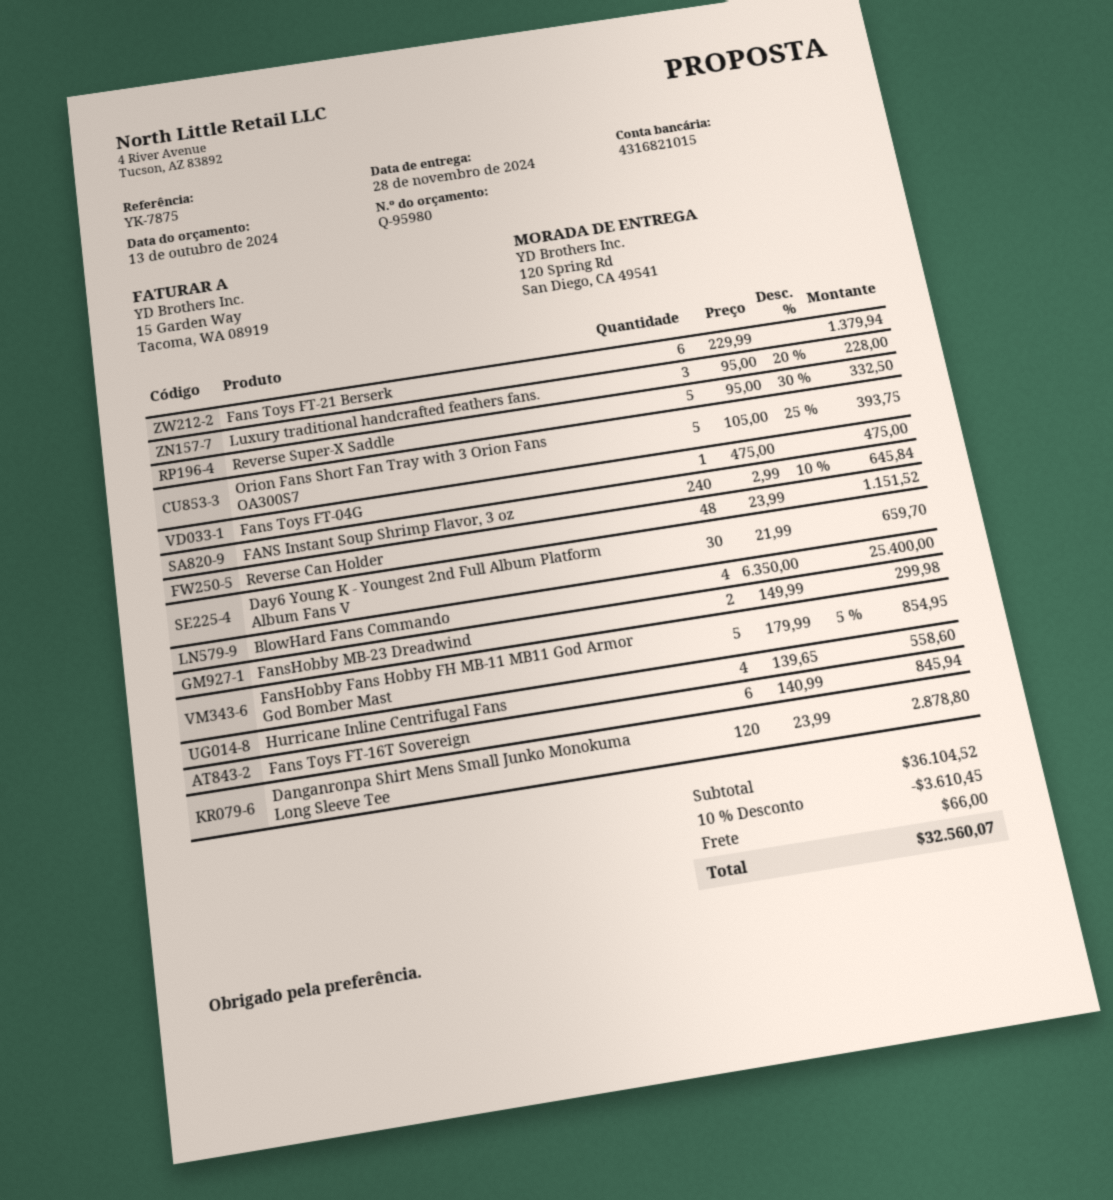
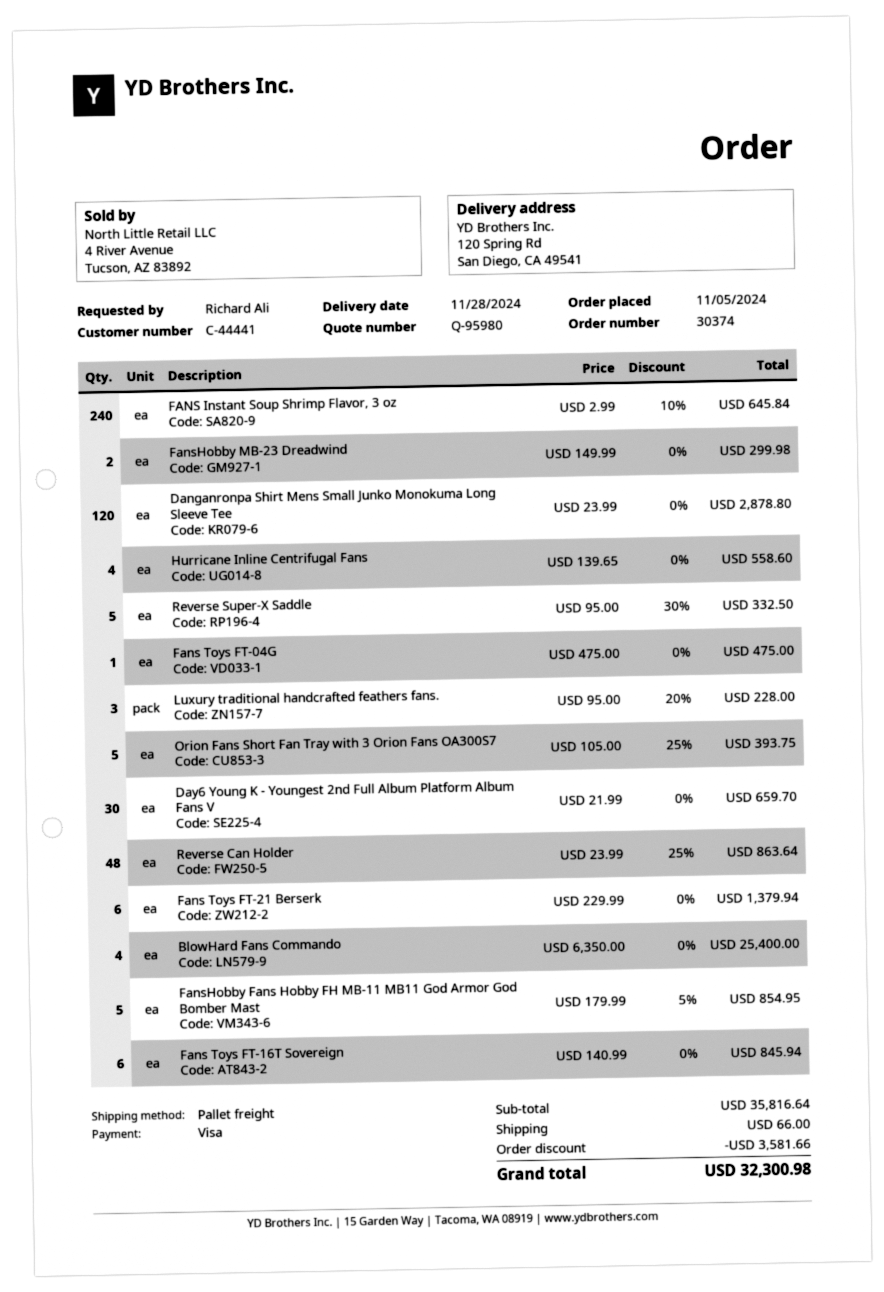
Reverse Can Holder: 48 x 23.99 = 1151.52 -> 48 x 23.99 - 25% = 863.64
subtotal: 36104.52 -> 35816.64
discount: 3610.45 -> 3581.66
total: 32560.07 -> 32300.98

